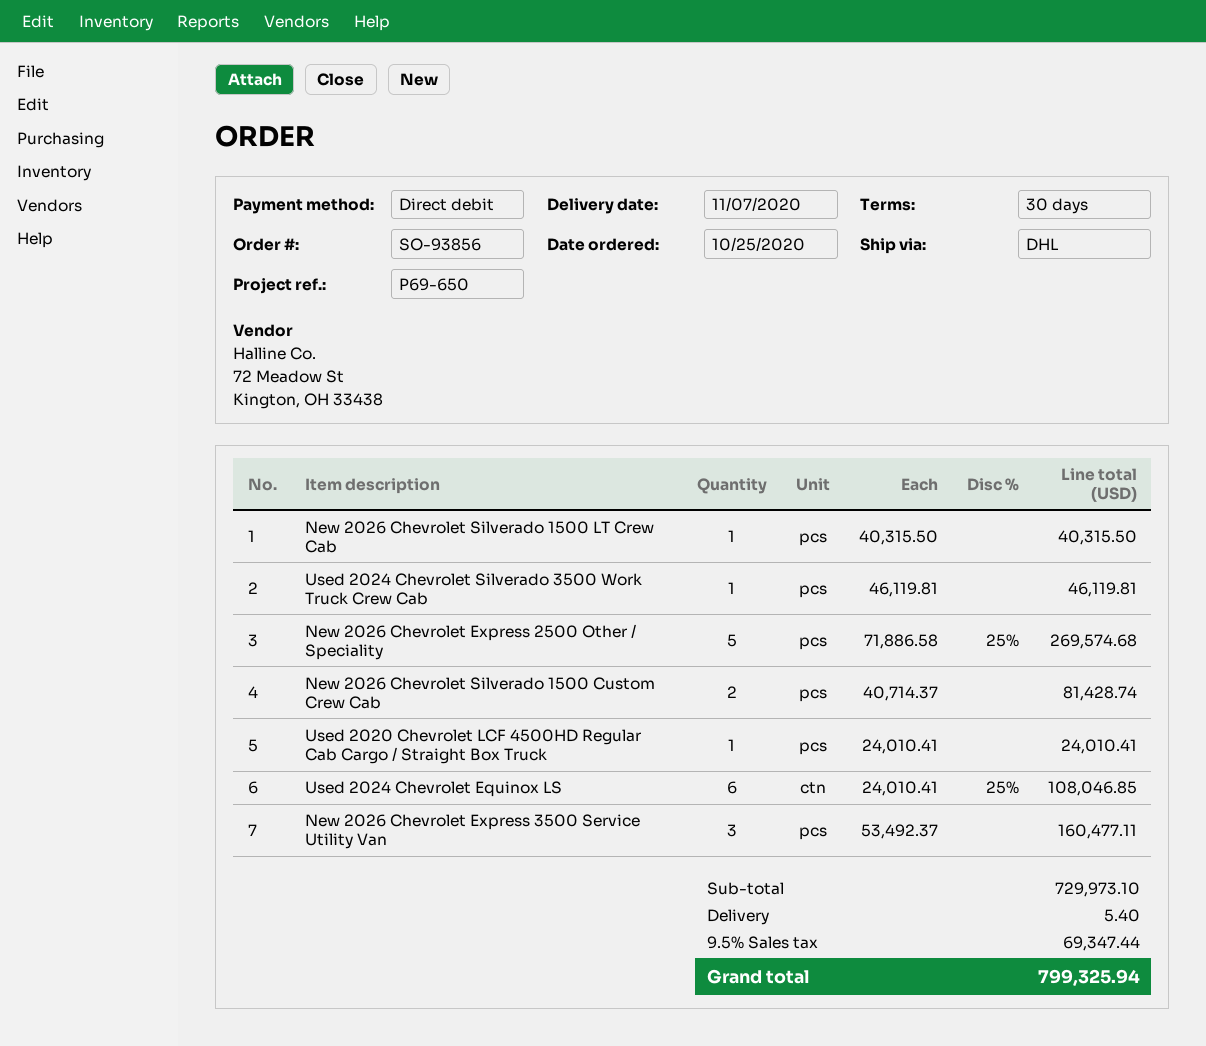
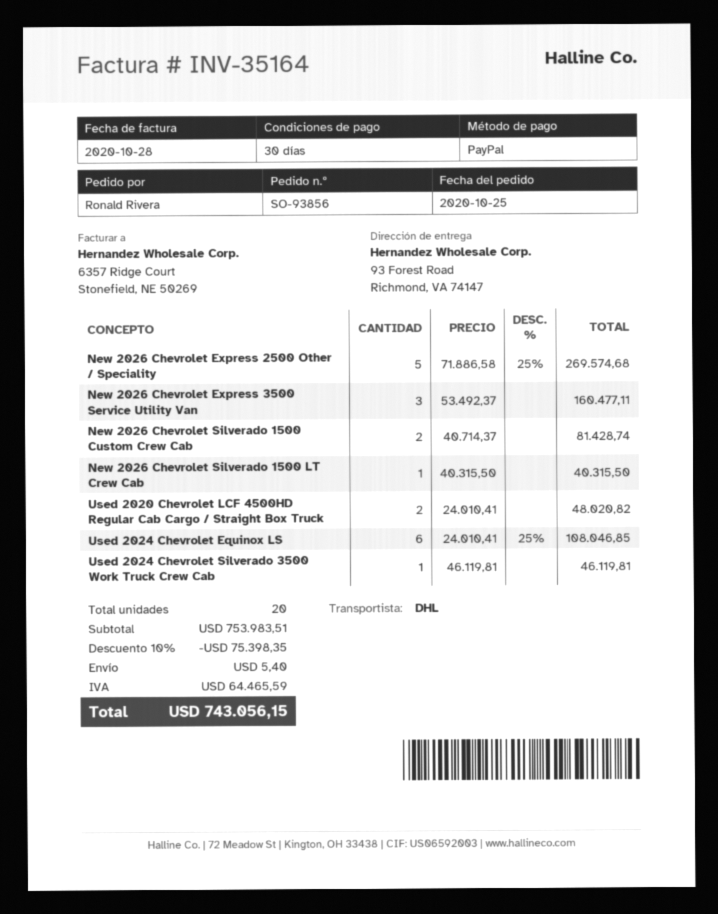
payment method: direct debit -> PayPal
Used 2020 Chevrolet LCF 4500HD Regular Cab Cargo / Straight Box Truck: 1 x 24010.41 = 24010.41 -> 2 x 24010.41 = 48020.82
subtotal: 729973.10 -> 753983.51
discount: none -> 10% = 75398.35
tax: 69347.44 -> 64465.59
total: 799325.94 -> 743056.15

